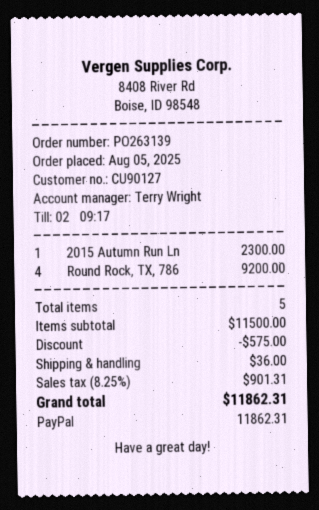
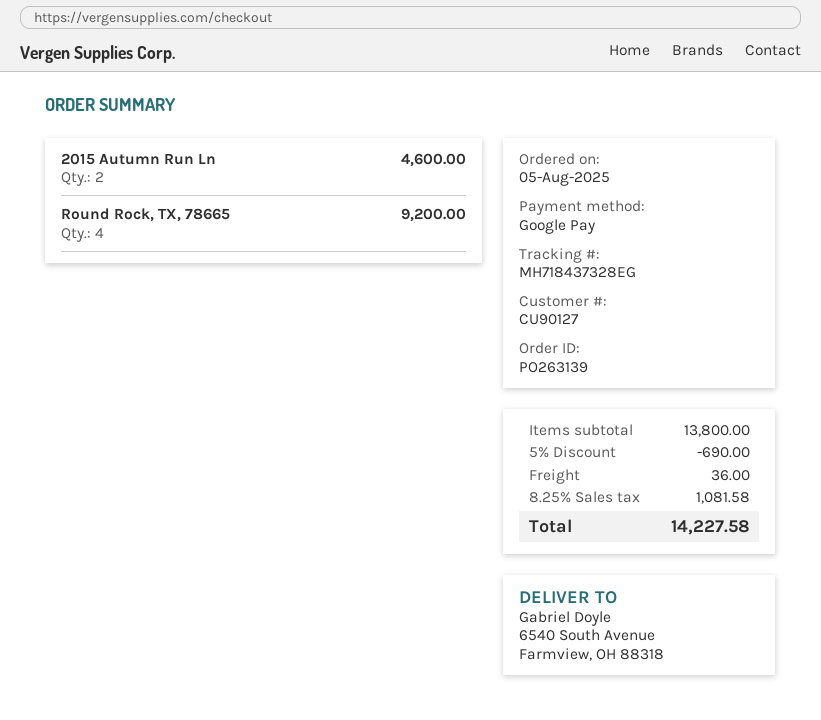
payment method: PayPal -> Google Pay
2015 Autumn Run Ln: 1 for 2300.00 -> 2 for 4600.00
subtotal: 11500.00 -> 13800.00
discount: 575.00 -> 690.00
tax: 8.25% = 901.31 -> 8.25% = 1081.58
total: 11862.31 -> 14227.58

